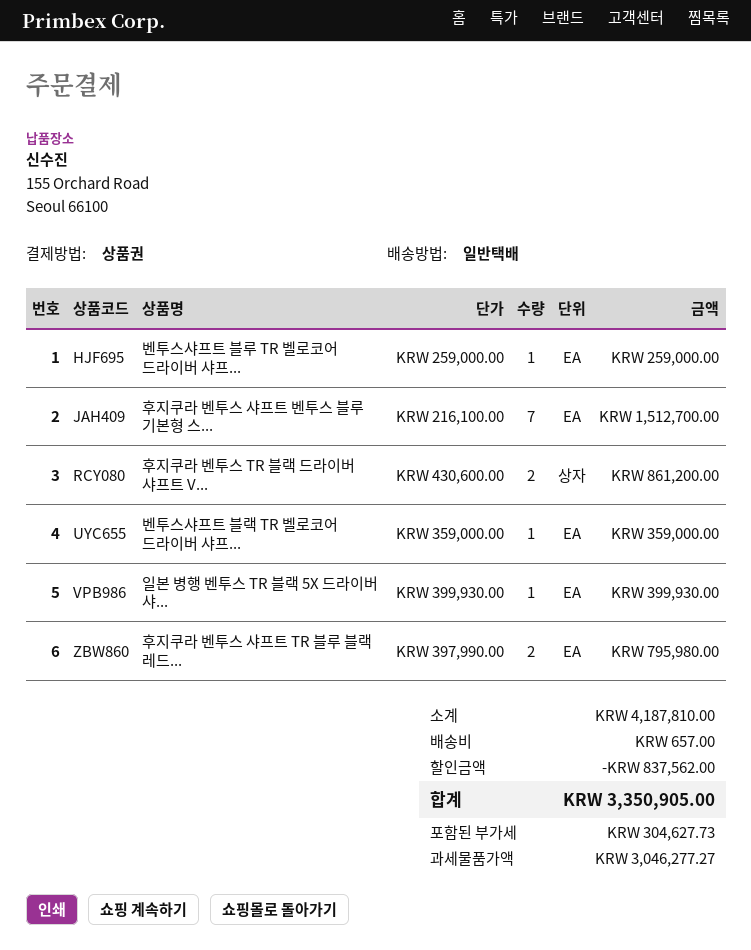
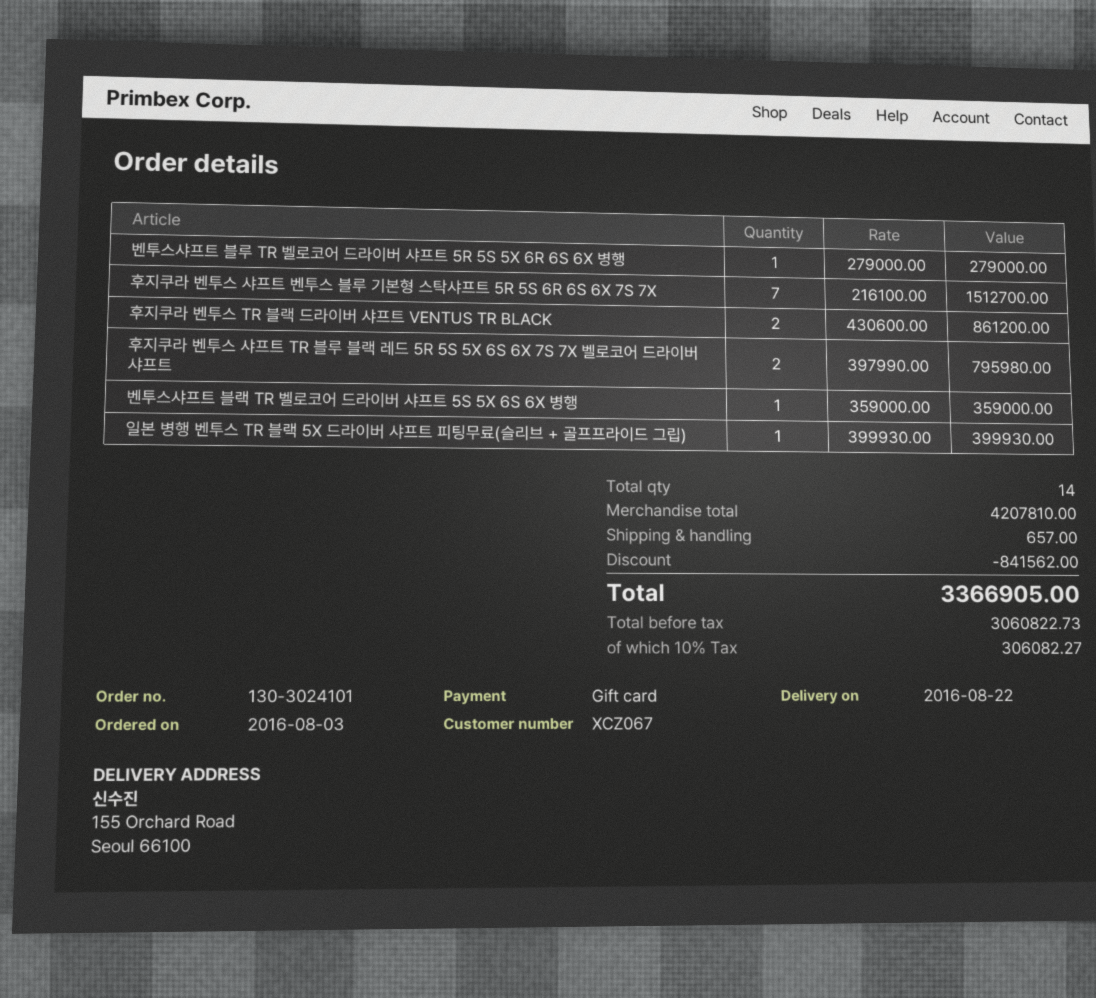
벤투스샤프트 블루 TR 벨로코어 드라이버 샤프...: 1 x 259000.00 = 259000.00 -> 1 x 279000.00 = 279000.00
subtotal: 4187810.00 -> 4207810.00
discount: 837562.00 -> 841562.00
net: 3046277.27 -> 3060822.73
tax: 304627.73 -> 306082.27
total: 3350905.00 -> 3366905.00

